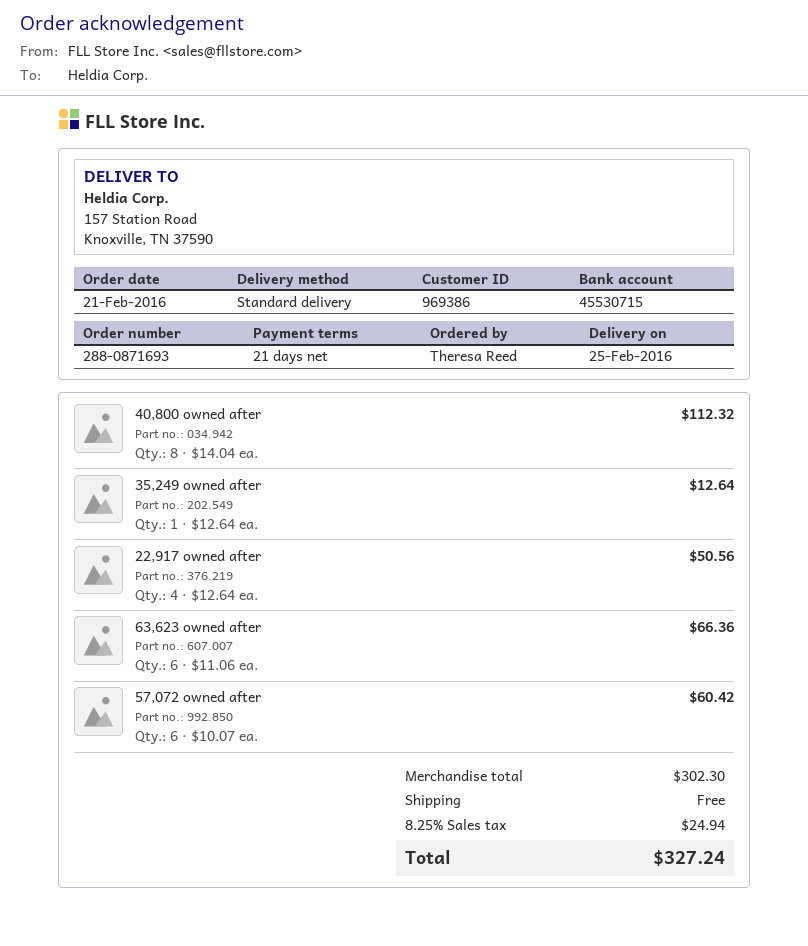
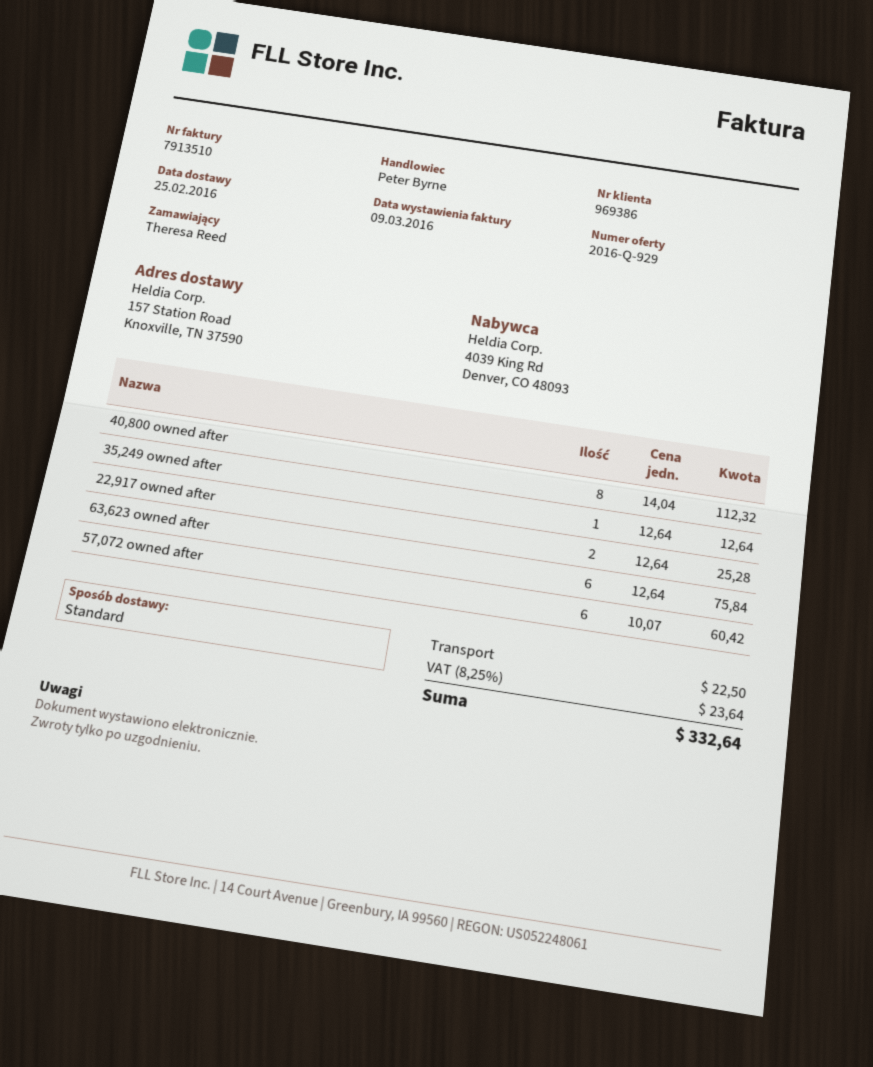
22,917 owned after: 4 x 12.64 = 50.56 -> 2 x 12.64 = 25.28
63,623 owned after: 6 x 11.06 = 66.36 -> 6 x 12.64 = 75.84
shipping: 0.00 -> 22.50
tax: 8.25% = 24.94 -> 8.25% = 23.64
total: 327.24 -> 332.64

